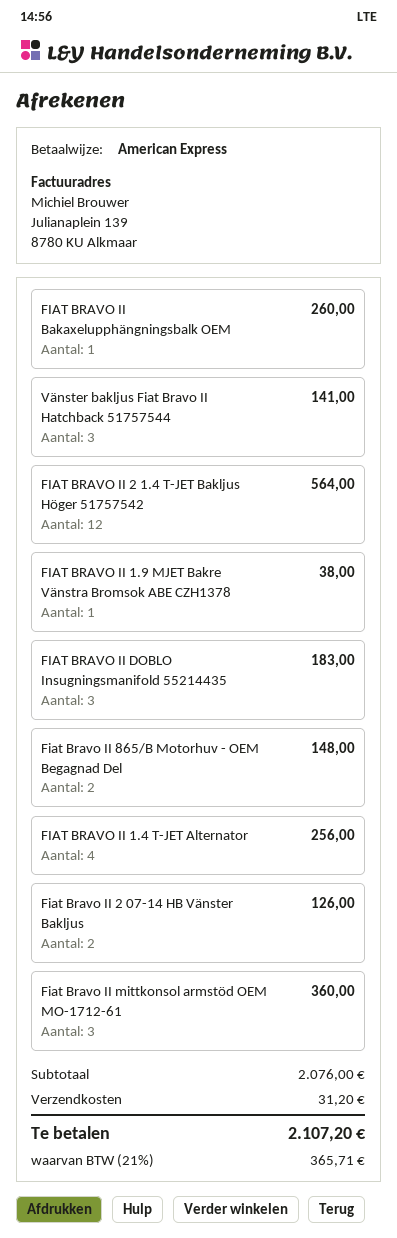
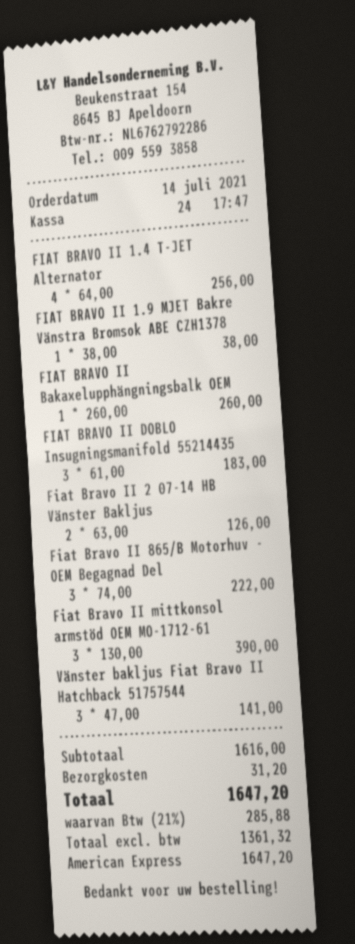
FIAT BRAVO II 2 1.4 T-JET Bakljus Höger 51757542: 12 for 564.00 -> none
Fiat Bravo II 865/B Motorhuv - OEM Begagnad Del: 2 for 148.00 -> 3 for 222.00
Fiat Bravo II mittkonsol armstöd OEM MO-1712-61: 3 for 360.00 -> 3 for 390.00
subtotal: 2076.00 -> 1616.00
tax: 21% = 365.71 -> 21% = 285.88
total: 2107.20 -> 1647.20

